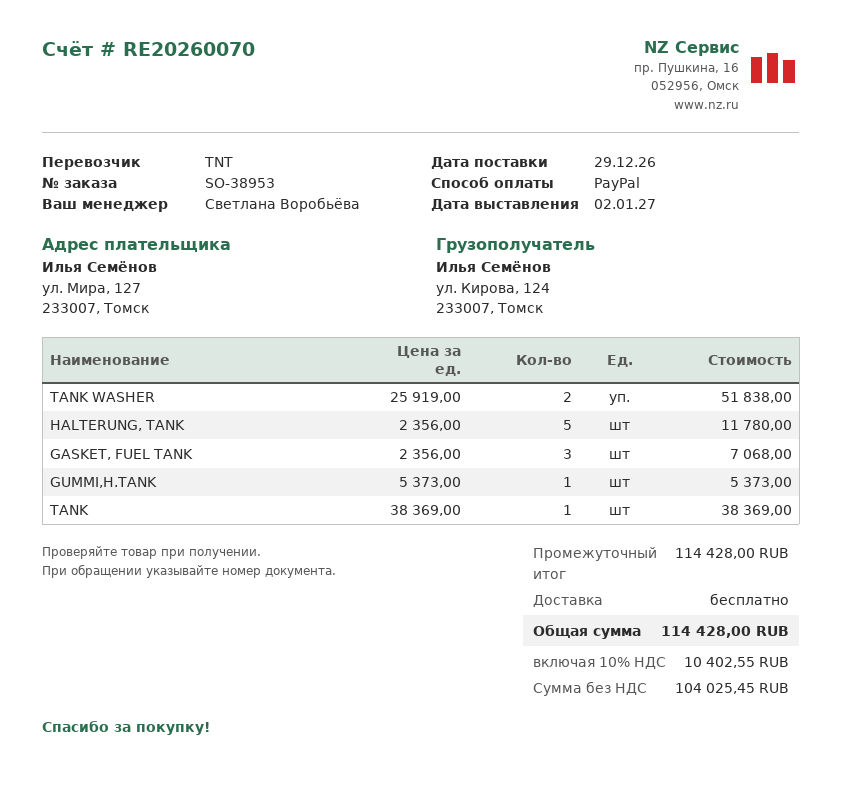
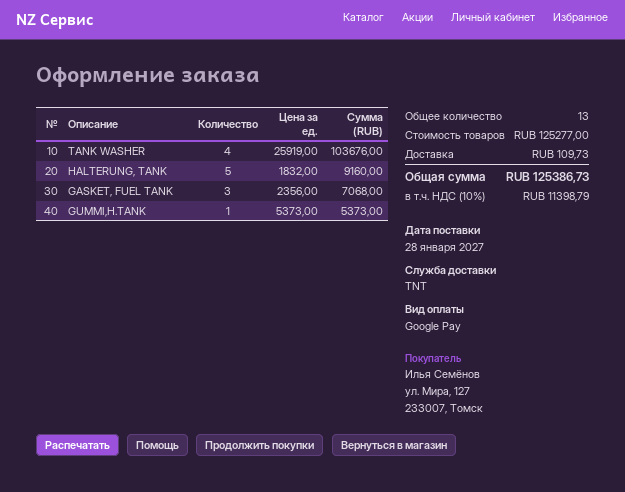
delivery date: 2026-12-29 -> 2027-01-28
payment method: PayPal -> Google Pay
TANK WASHER: 2 x 25919.00 = 51838.00 -> 4 x 25919.00 = 103676.00
HALTERUNG, TANK: 5 x 2356.00 = 11780.00 -> 5 x 1832.00 = 9160.00
TANK: 1 x 38369.00 = 38369.00 -> none
subtotal: 114428.00 -> 125277.00
shipping: 0.00 -> 109.73
tax: 10% = 10402.55 -> 10% = 11398.79
total: 114428.00 -> 125386.73

